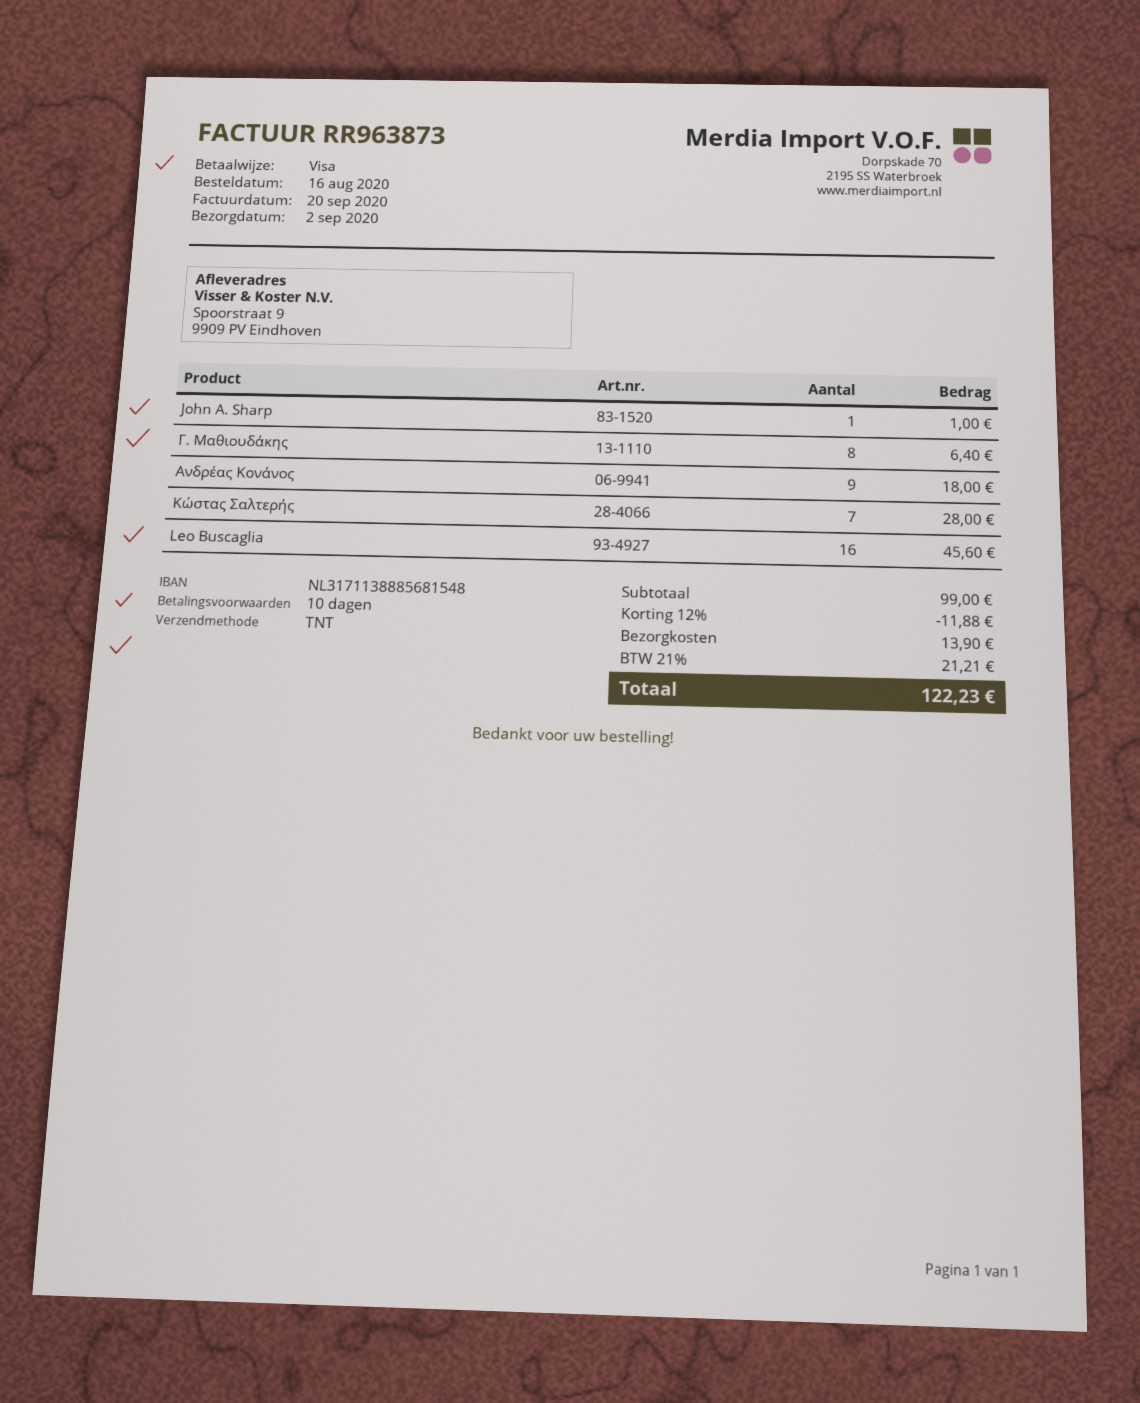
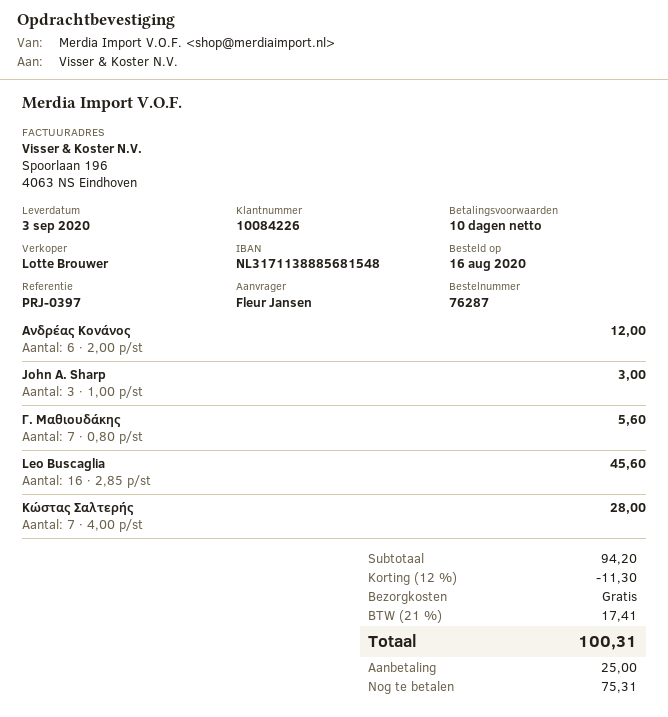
delivery date: 2020-09-02 -> 2020-09-03
John A. Sharp: 1 for 1.00 -> 3 for 3.00
Γ. Μαθιουδάκης: 8 for 6.40 -> 7 for 5.60
Ανδρέας Κονάνος: 9 for 18.00 -> 6 for 12.00
subtotal: 99.00 -> 94.20
discount: 12% = 11.88 -> 12% = 11.30
shipping: 13.90 -> 0.00
tax: 21% = 21.21 -> 21% = 17.41
total: 122.23 -> 100.31

